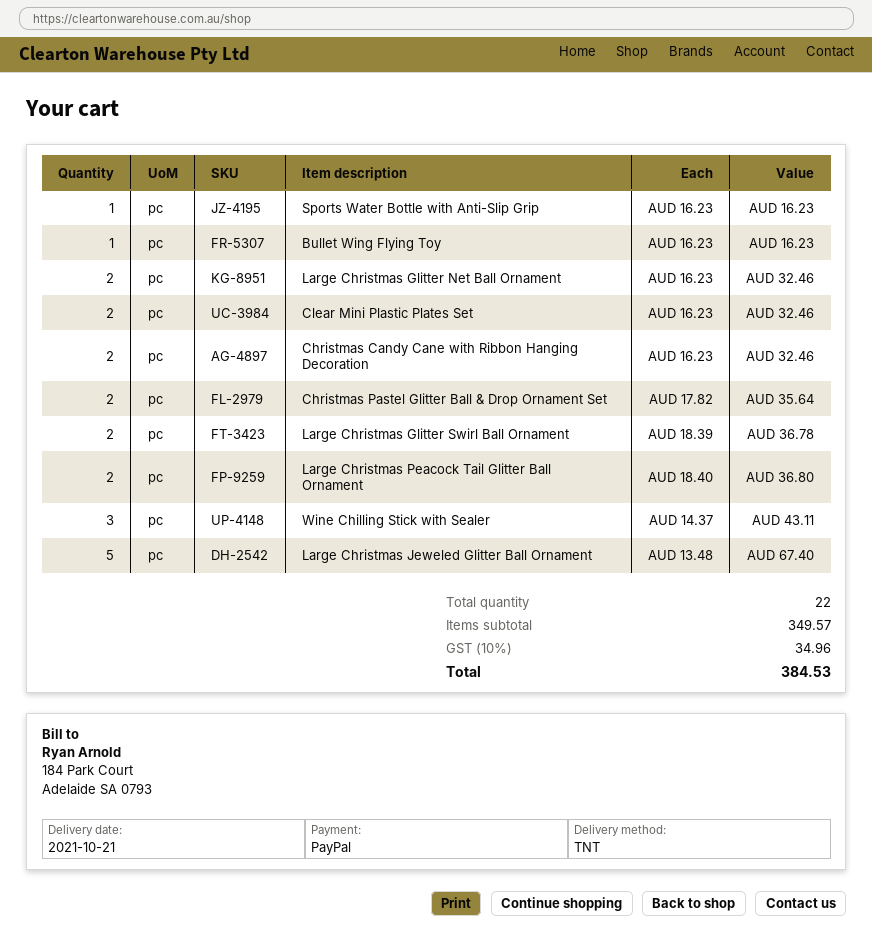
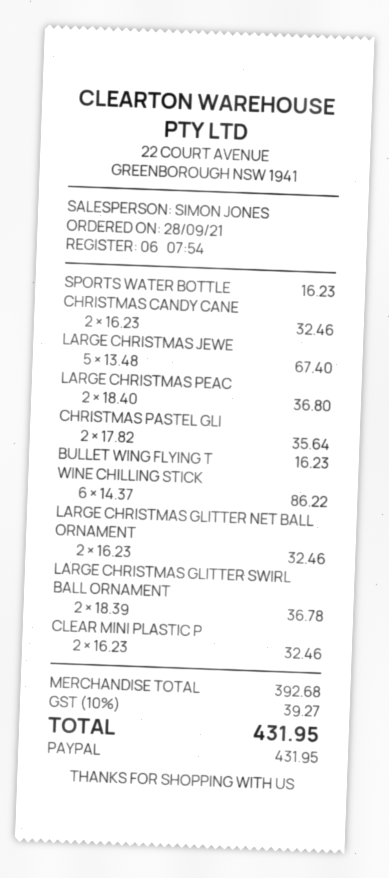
Wine Chilling Stick with Sealer: 3 x 14.37 = 43.11 -> 6 x 14.37 = 86.22
subtotal: 349.57 -> 392.68
tax: 10% = 34.96 -> 10% = 39.27
total: 384.53 -> 431.95

